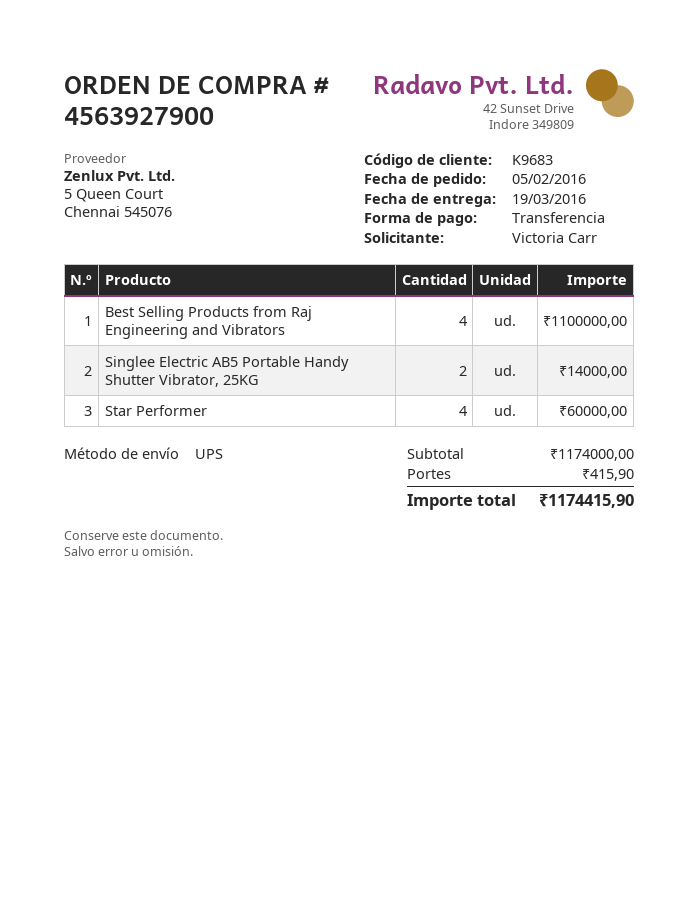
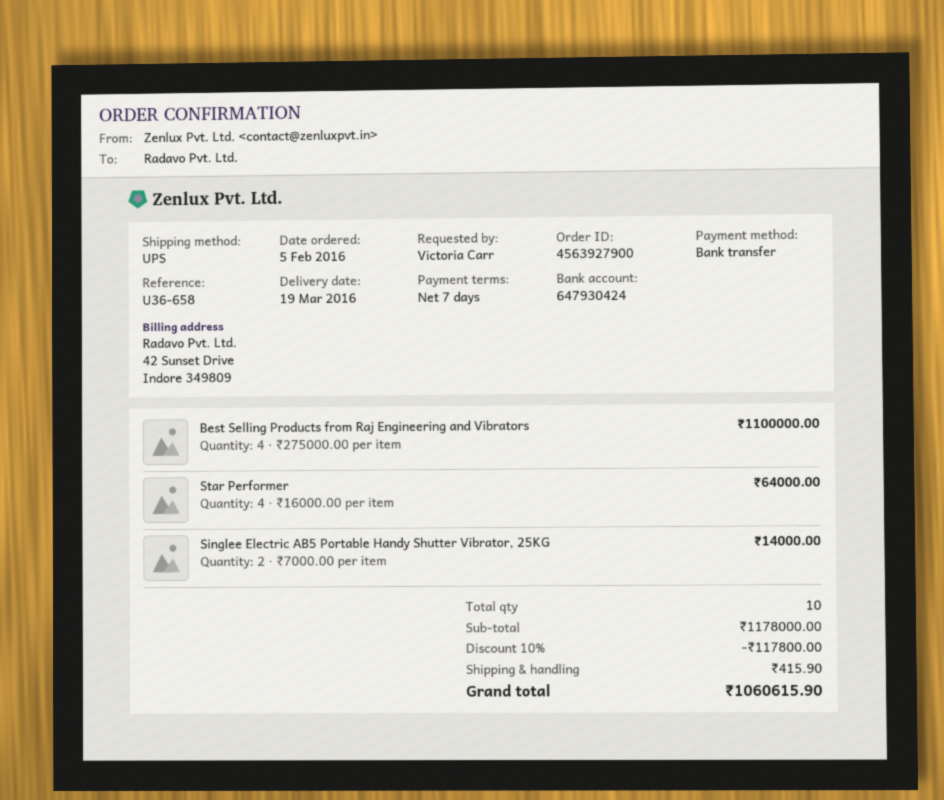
Star Performer: 4 for 60000.00 -> 4 for 64000.00
subtotal: 1174000.00 -> 1178000.00
discount: none -> 10% = 117800.00
total: 1174415.90 -> 1060615.90

